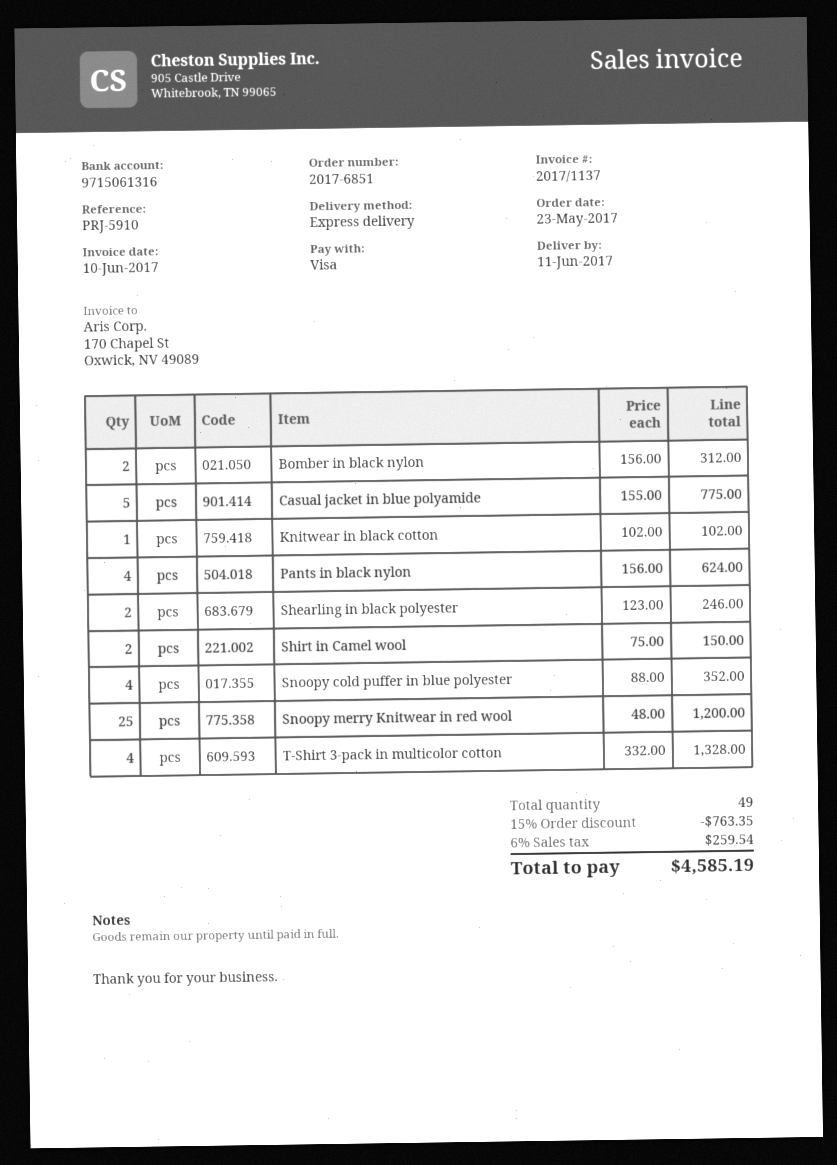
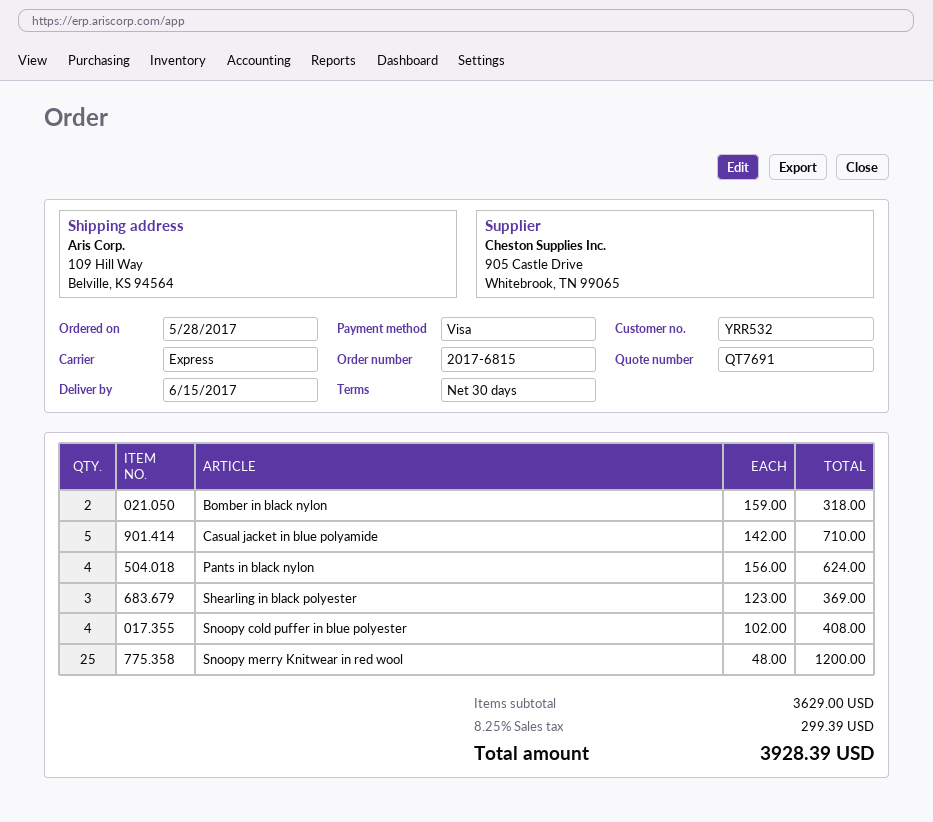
order number: 2017-6851 -> 2017-6815
order date: 2017-05-23 -> 2017-05-28
delivery date: 2017-06-11 -> 2017-06-15
Bomber in black nylon: 2 x 156.00 = 312.00 -> 2 x 159.00 = 318.00
Casual jacket in blue polyamide: 5 x 155.00 = 775.00 -> 5 x 142.00 = 710.00
Knitwear in black cotton: 1 x 102.00 = 102.00 -> none
Shearling in black polyester: 2 x 123.00 = 246.00 -> 3 x 123.00 = 369.00
Shirt in Camel wool: 2 x 75.00 = 150.00 -> none
Snoopy cold puffer in blue polyester: 4 x 88.00 = 352.00 -> 4 x 102.00 = 408.00
T-Shirt 3-pack in multicolor cotton: 4 x 332.00 = 1328.00 -> none
discount: 15% = 763.35 -> none
tax: 6% = 259.54 -> 8.25% = 299.39
total: 4585.19 -> 3928.39

